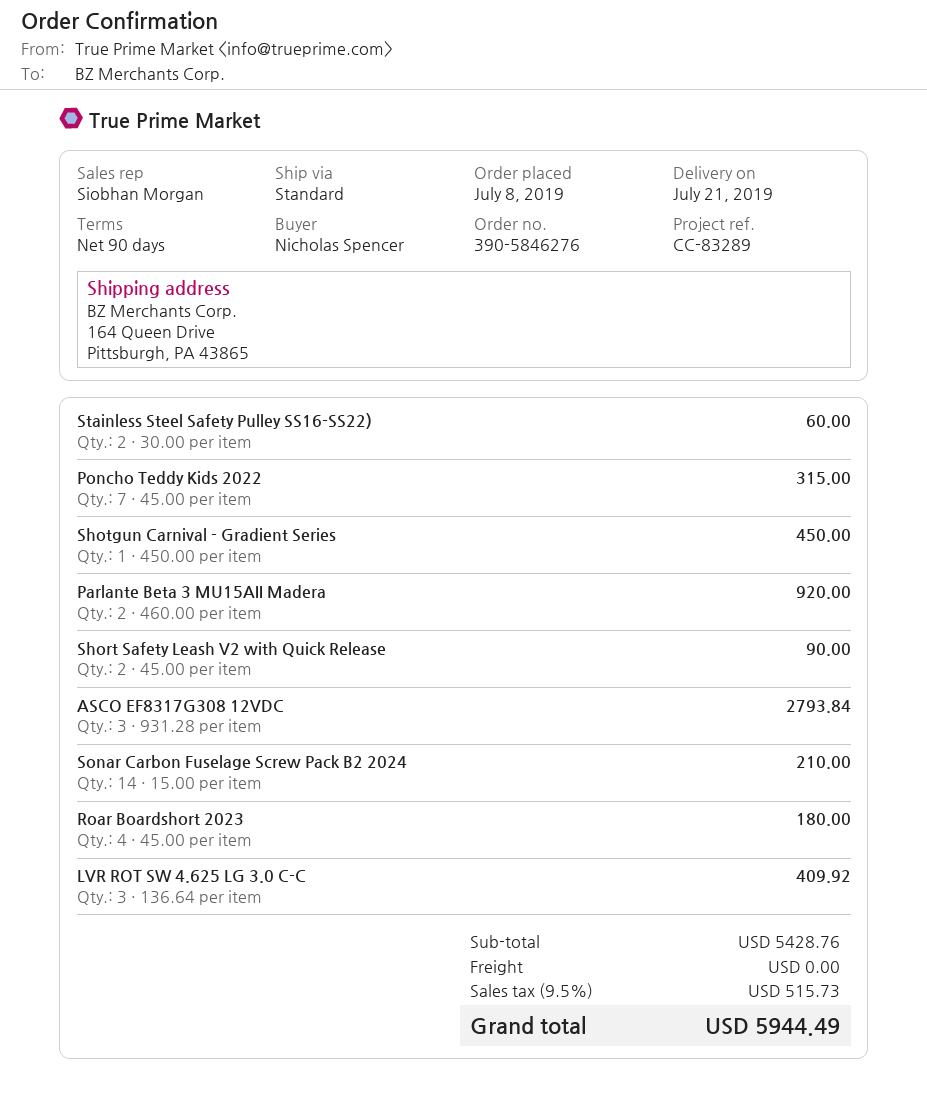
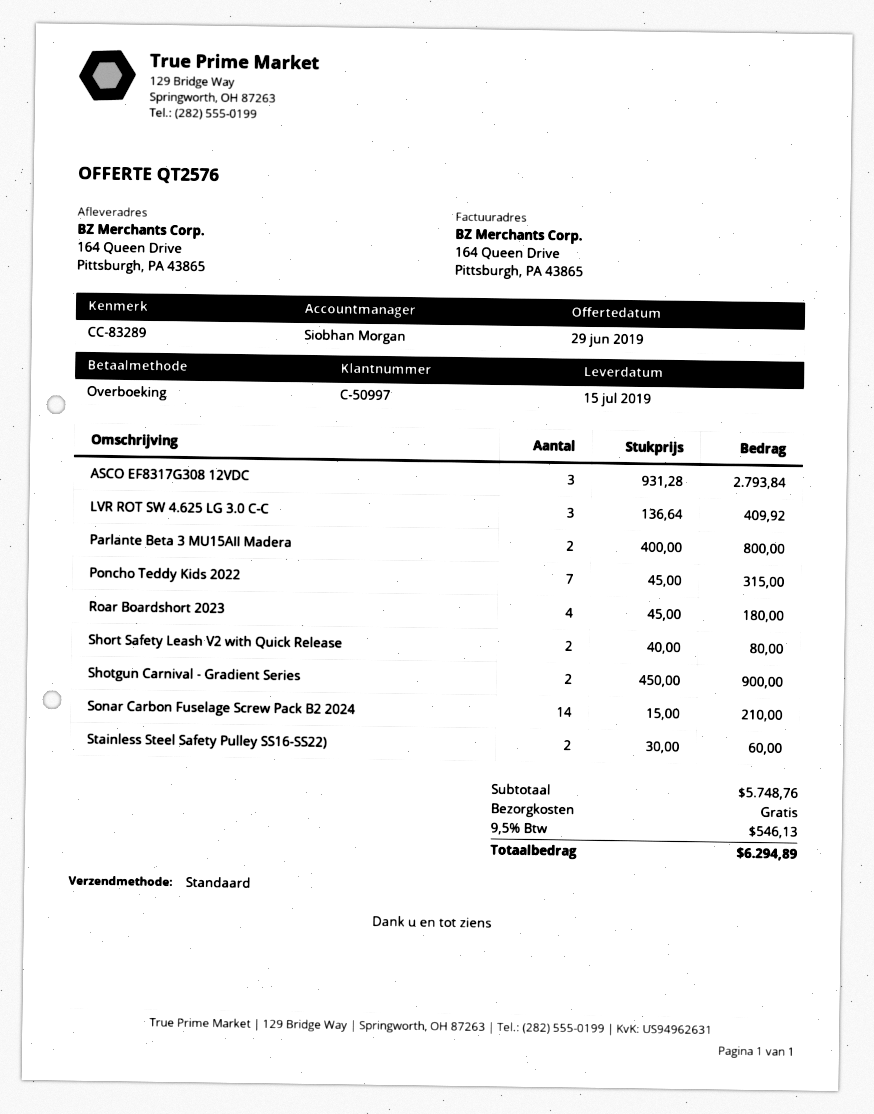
delivery date: 2019-07-21 -> 2019-07-15
Shotgun Carnival - Gradient Series: 1 x 450.00 = 450.00 -> 2 x 450.00 = 900.00
Parlante Beta 3 MU15AII Madera: 2 x 460.00 = 920.00 -> 2 x 400.00 = 800.00
Short Safety Leash V2 with Quick Release: 2 x 45.00 = 90.00 -> 2 x 40.00 = 80.00
subtotal: 5428.76 -> 5748.76
tax: 9.5% = 515.73 -> 9.5% = 546.13
total: 5944.49 -> 6294.89

